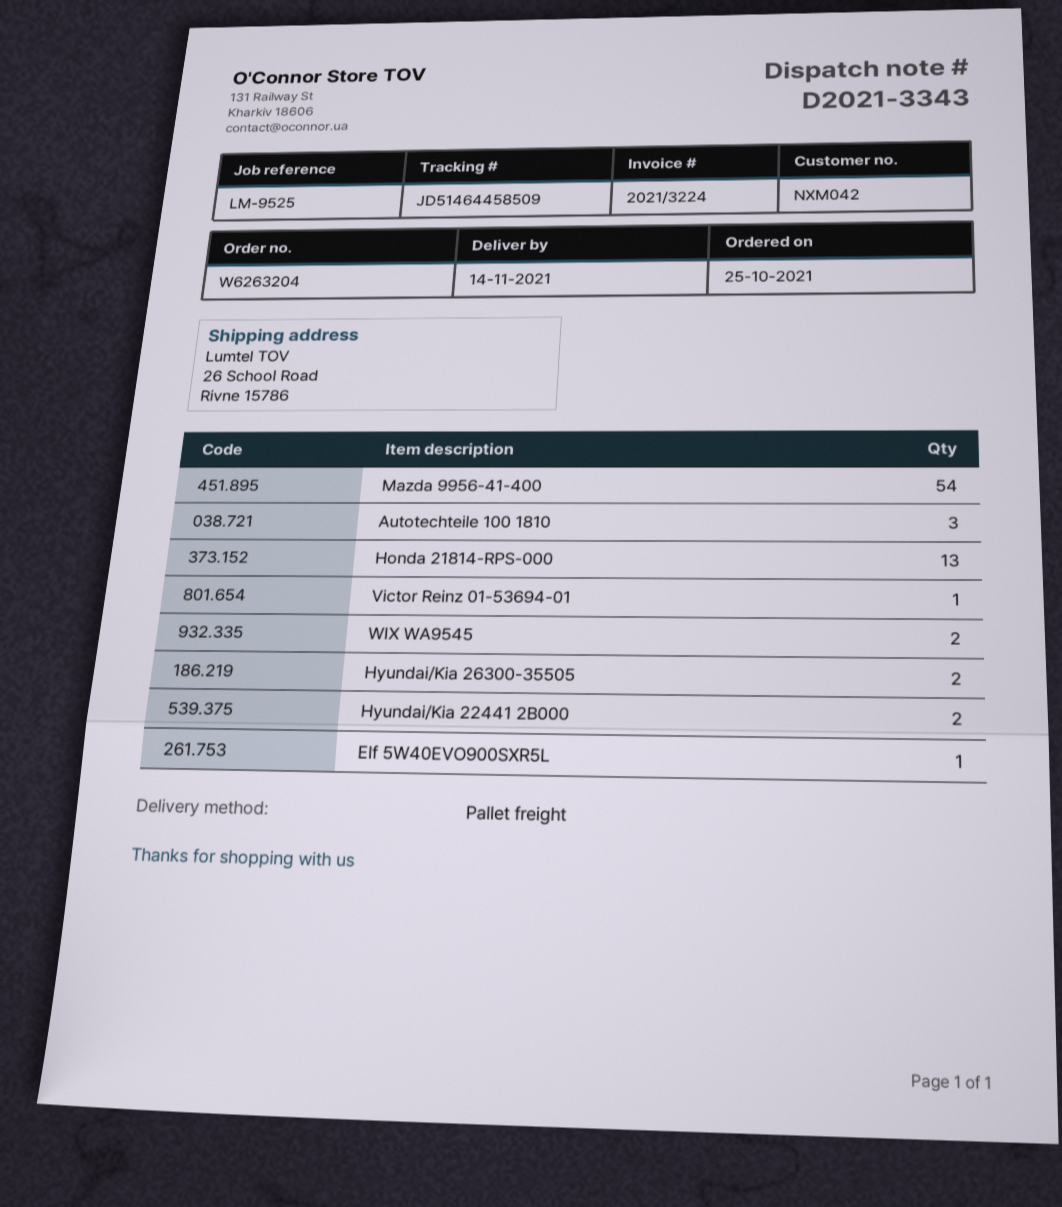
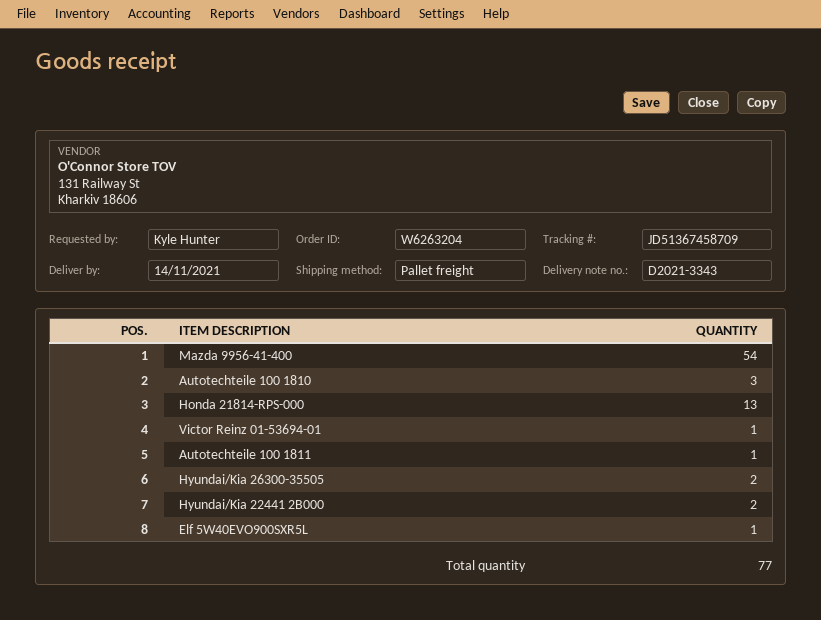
tracking number: JD51464458509 -> JD51367458709
WIX WA9545: 2 -> none
Autotechteile 100 1811: none -> 1

